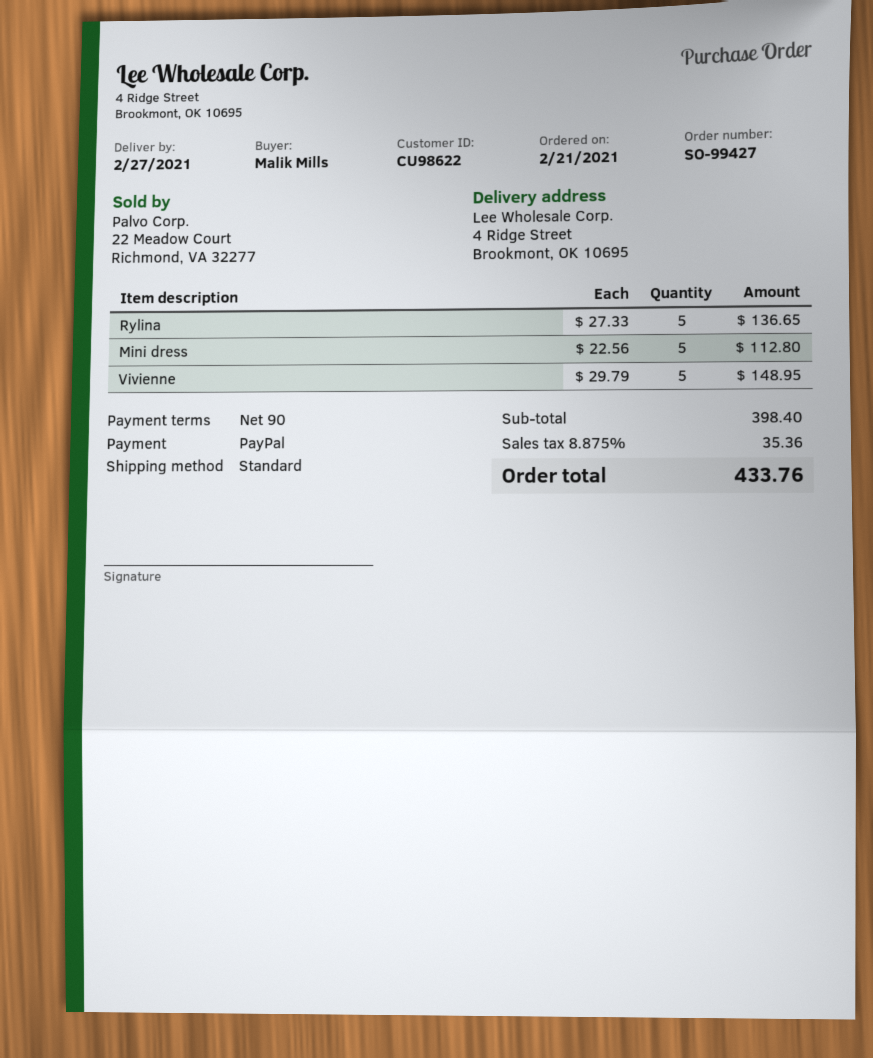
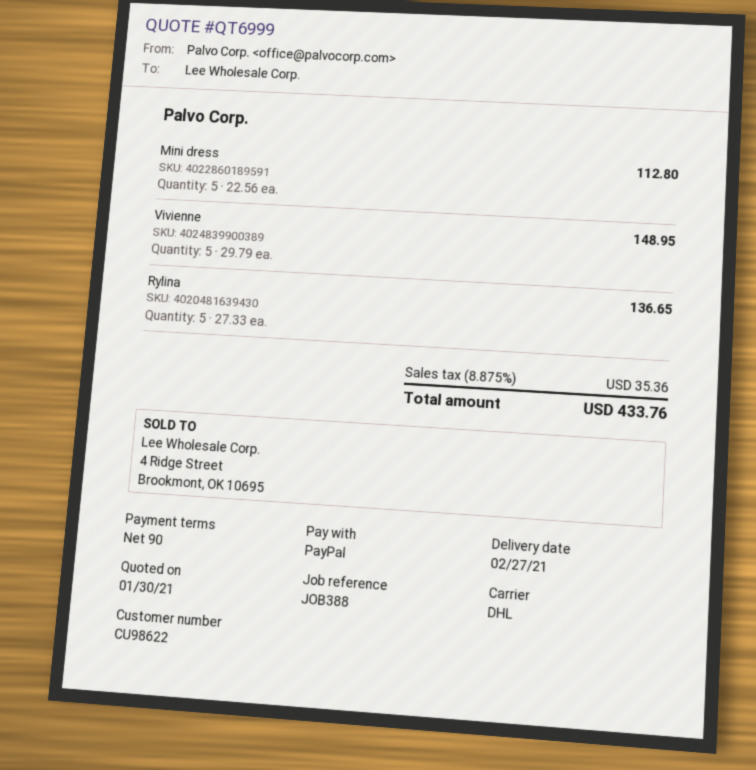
shipping method: standard -> DHL

